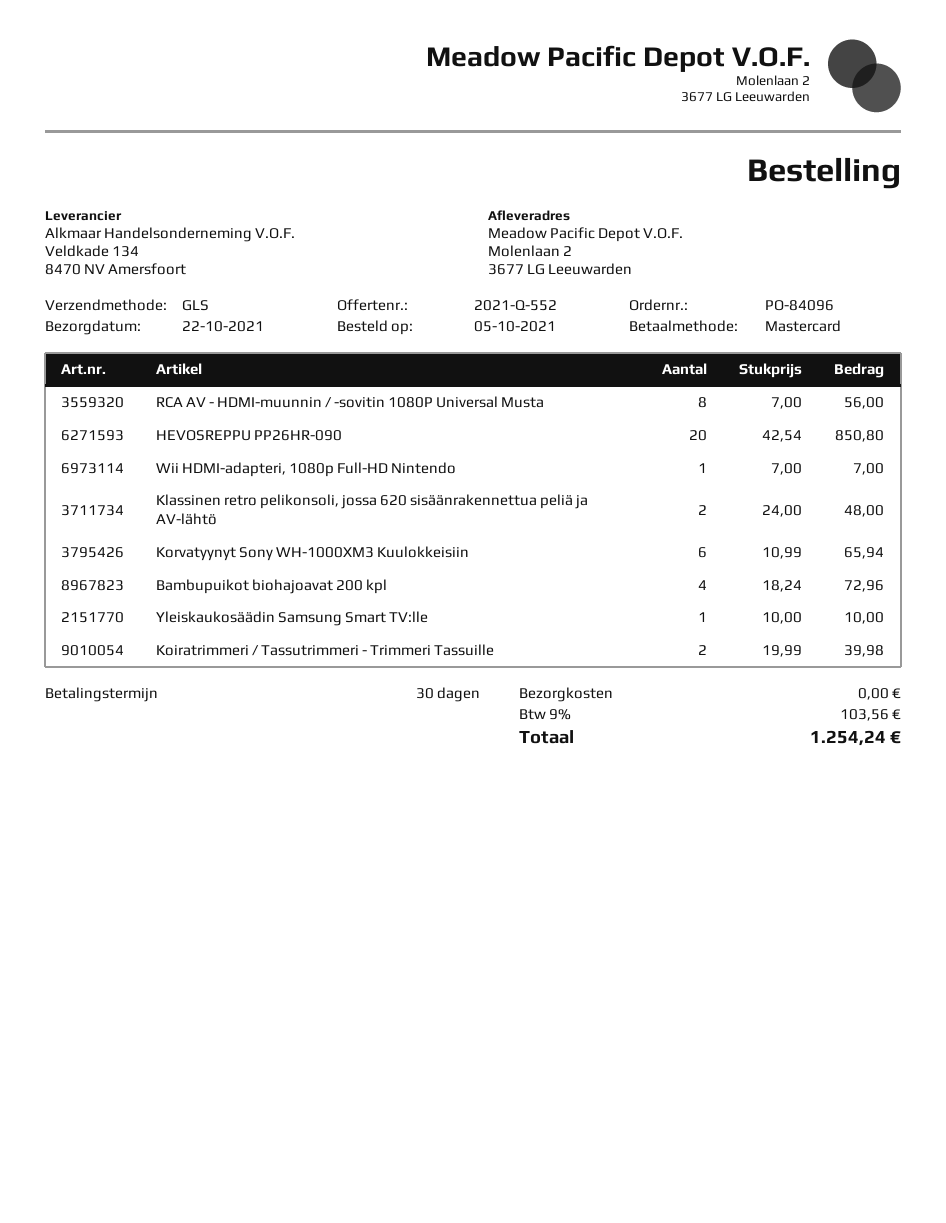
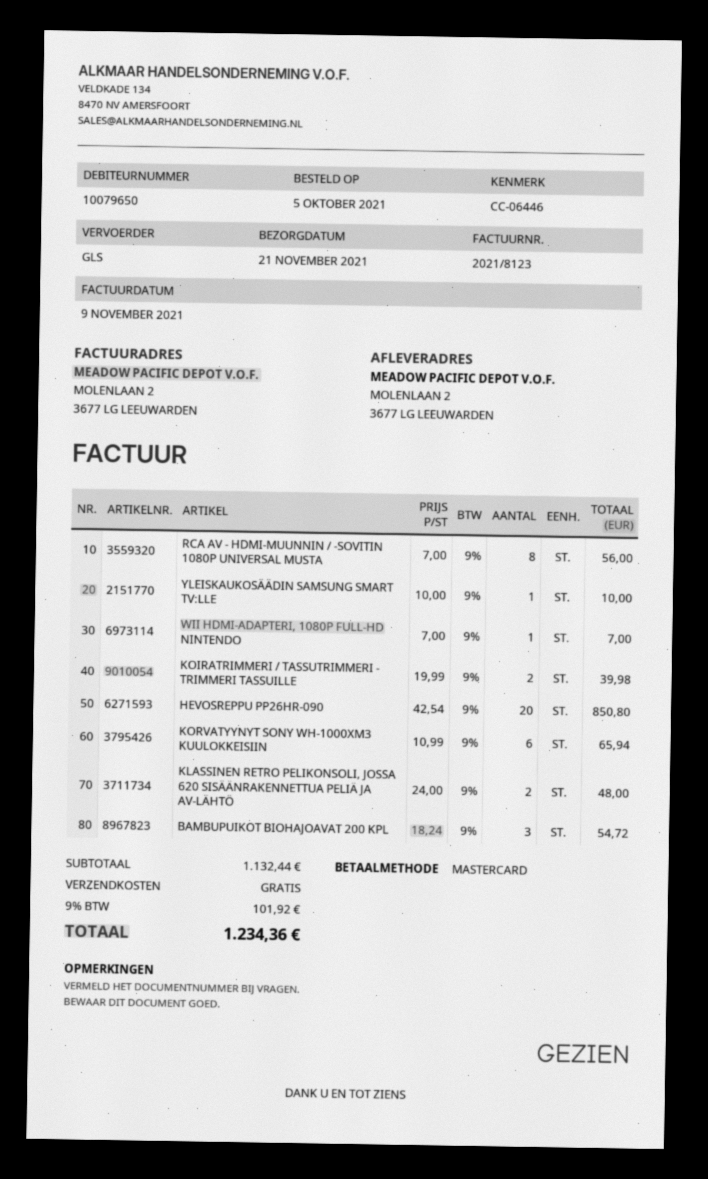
delivery date: 2021-10-22 -> 2021-11-21
Bambupuikot biohajoavat 200 kpl: 4 x 18.24 = 72.96 -> 3 x 18.24 = 54.72
tax: 9% = 103.56 -> 9% = 101.92
total: 1254.24 -> 1234.36

